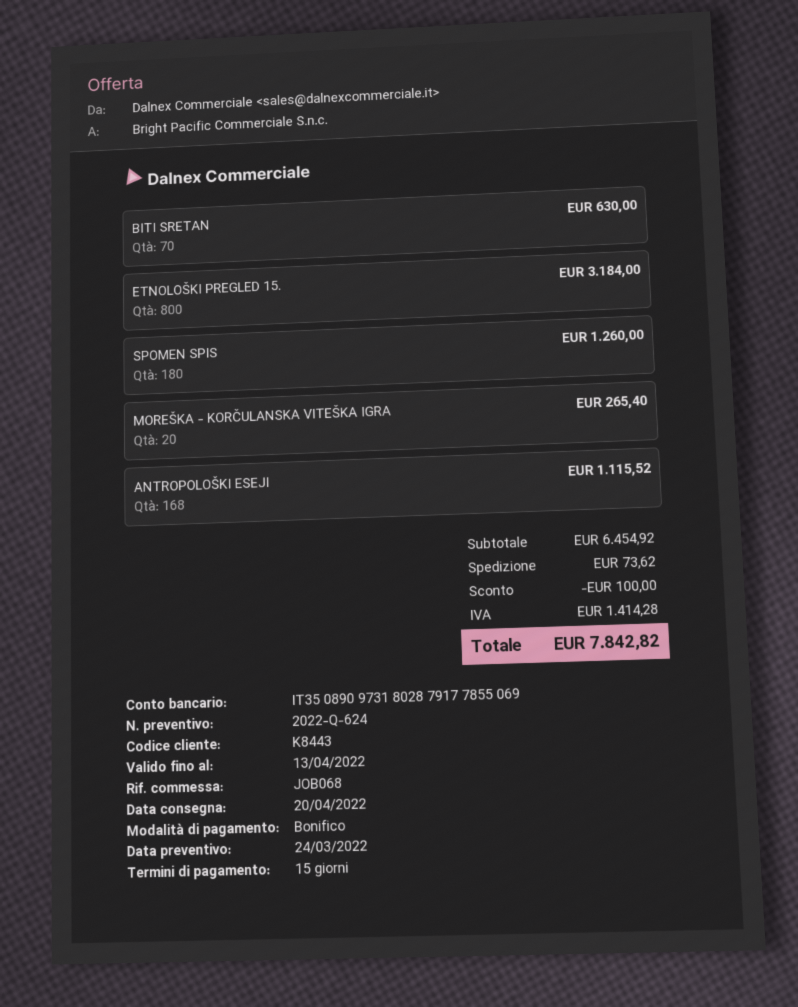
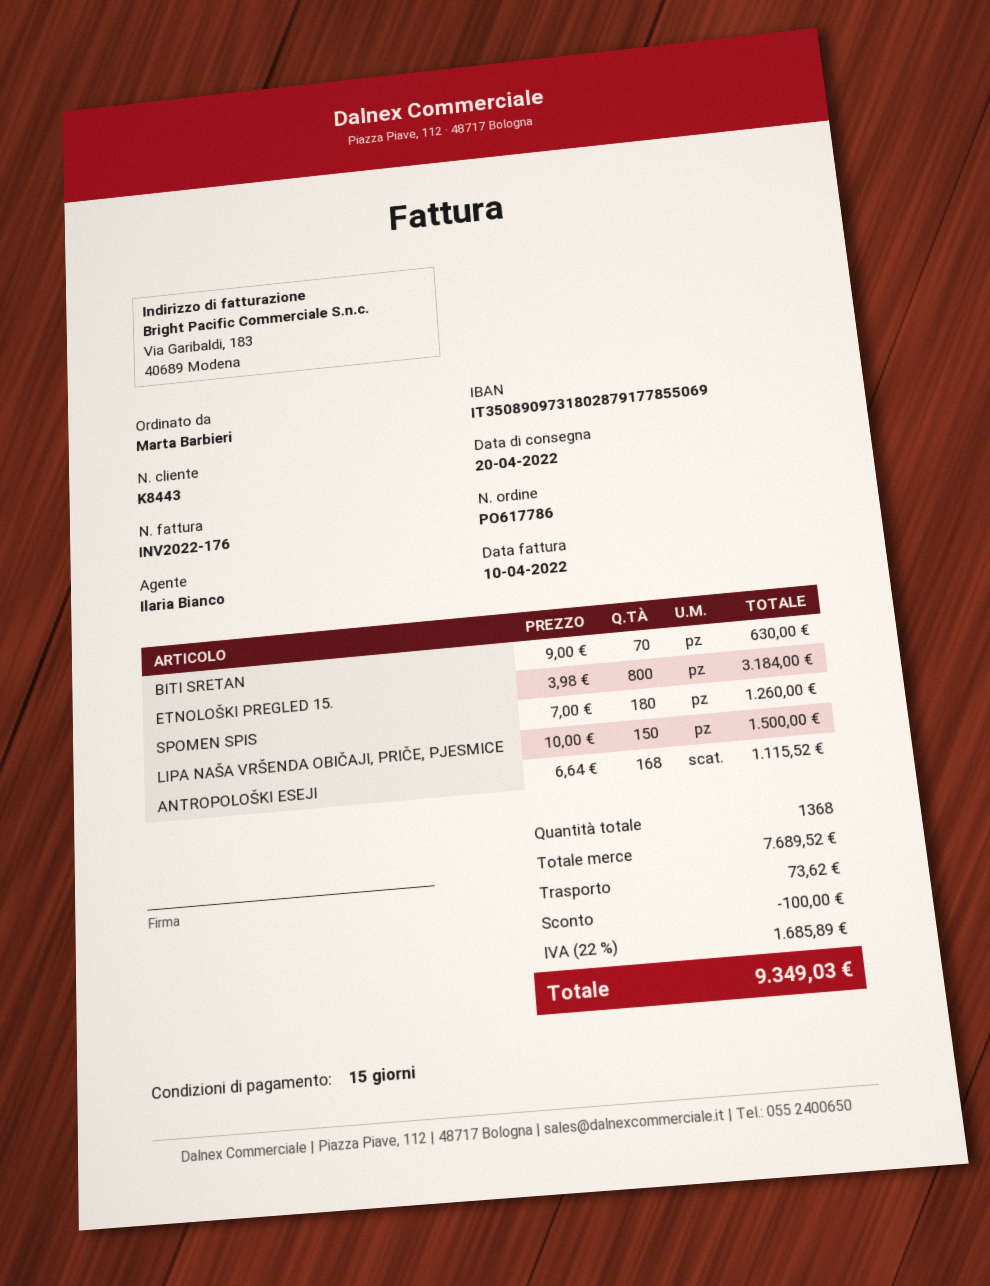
MOREŠKA - KORČULANSKA VITEŠKA IGRA: 20 for 265.40 -> none
LIPA NAŠA VRŠENDA OBIČAJI, PRIČE, PJESMICE: none -> 150 for 1500.00
subtotal: 6454.92 -> 7689.52
tax: 1414.28 -> 1685.89
total: 7842.82 -> 9349.03

